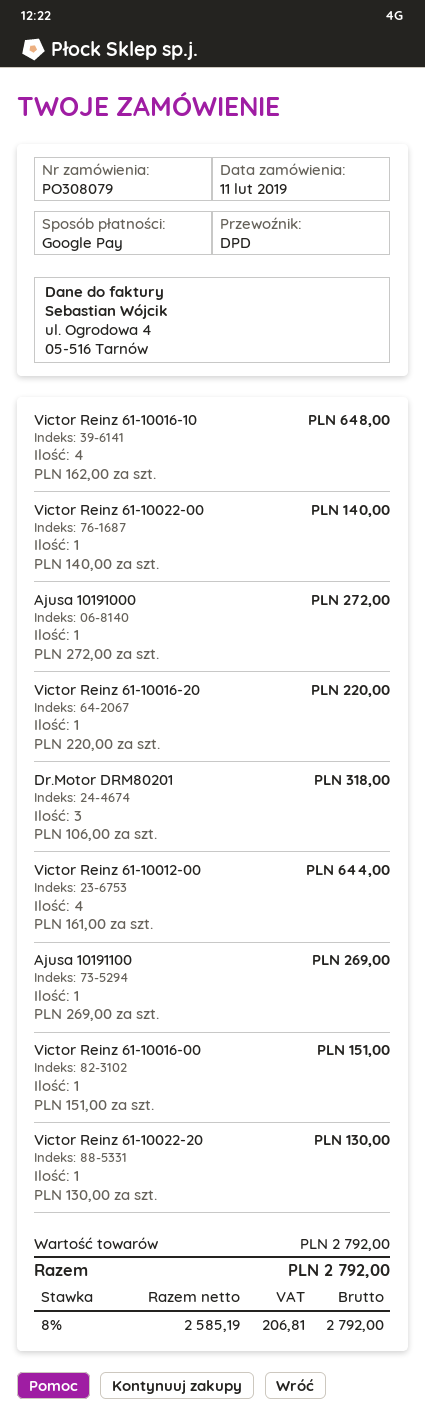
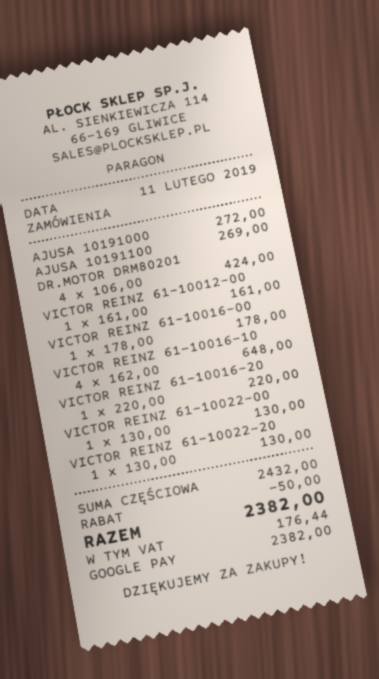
Victor Reinz 61-10022-00: 1 x 140.00 = 140.00 -> 1 x 130.00 = 130.00
Dr.Motor DRM80201: 3 x 106.00 = 318.00 -> 4 x 106.00 = 424.00
Victor Reinz 61-10012-00: 4 x 161.00 = 644.00 -> 1 x 161.00 = 161.00
Victor Reinz 61-10016-00: 1 x 151.00 = 151.00 -> 1 x 178.00 = 178.00
subtotal: 2792.00 -> 2432.00
discount: none -> 50.00
tax: 206.81 -> 176.44
total: 2792.00 -> 2382.00

